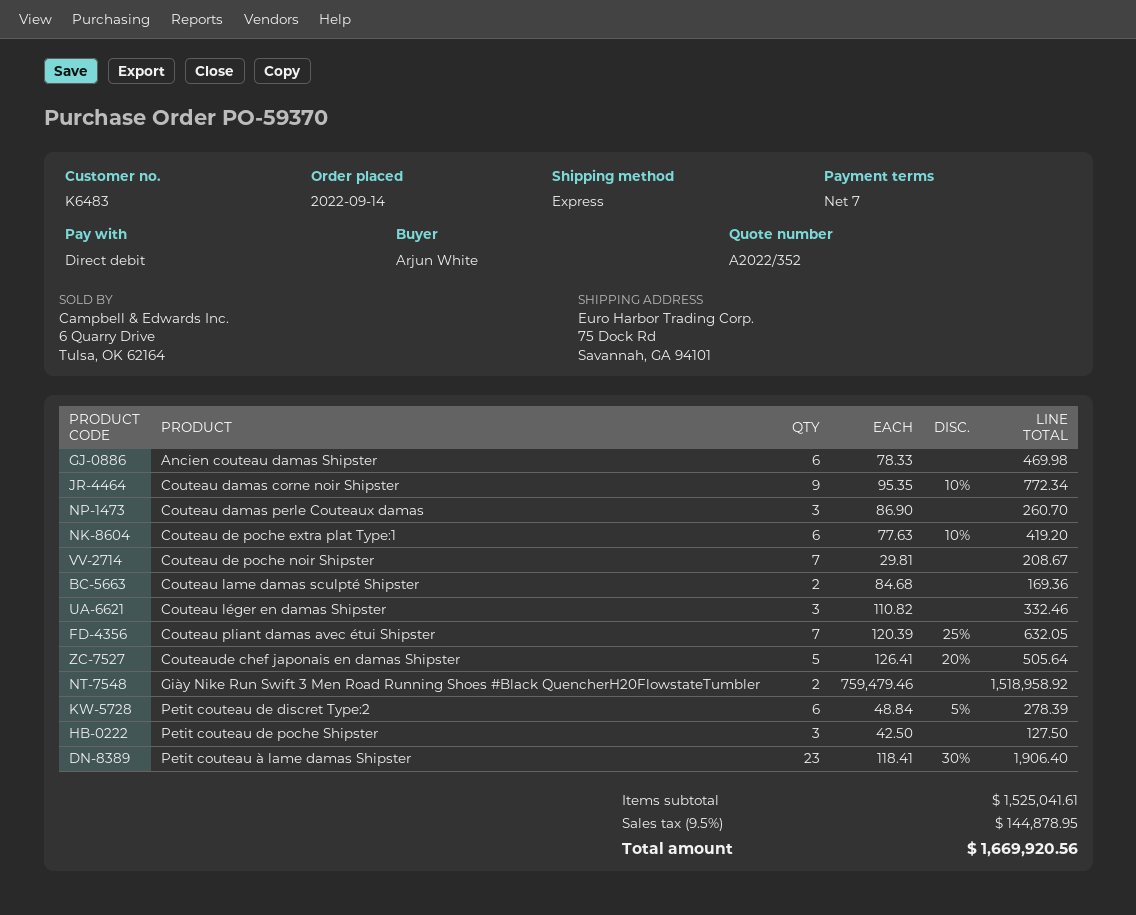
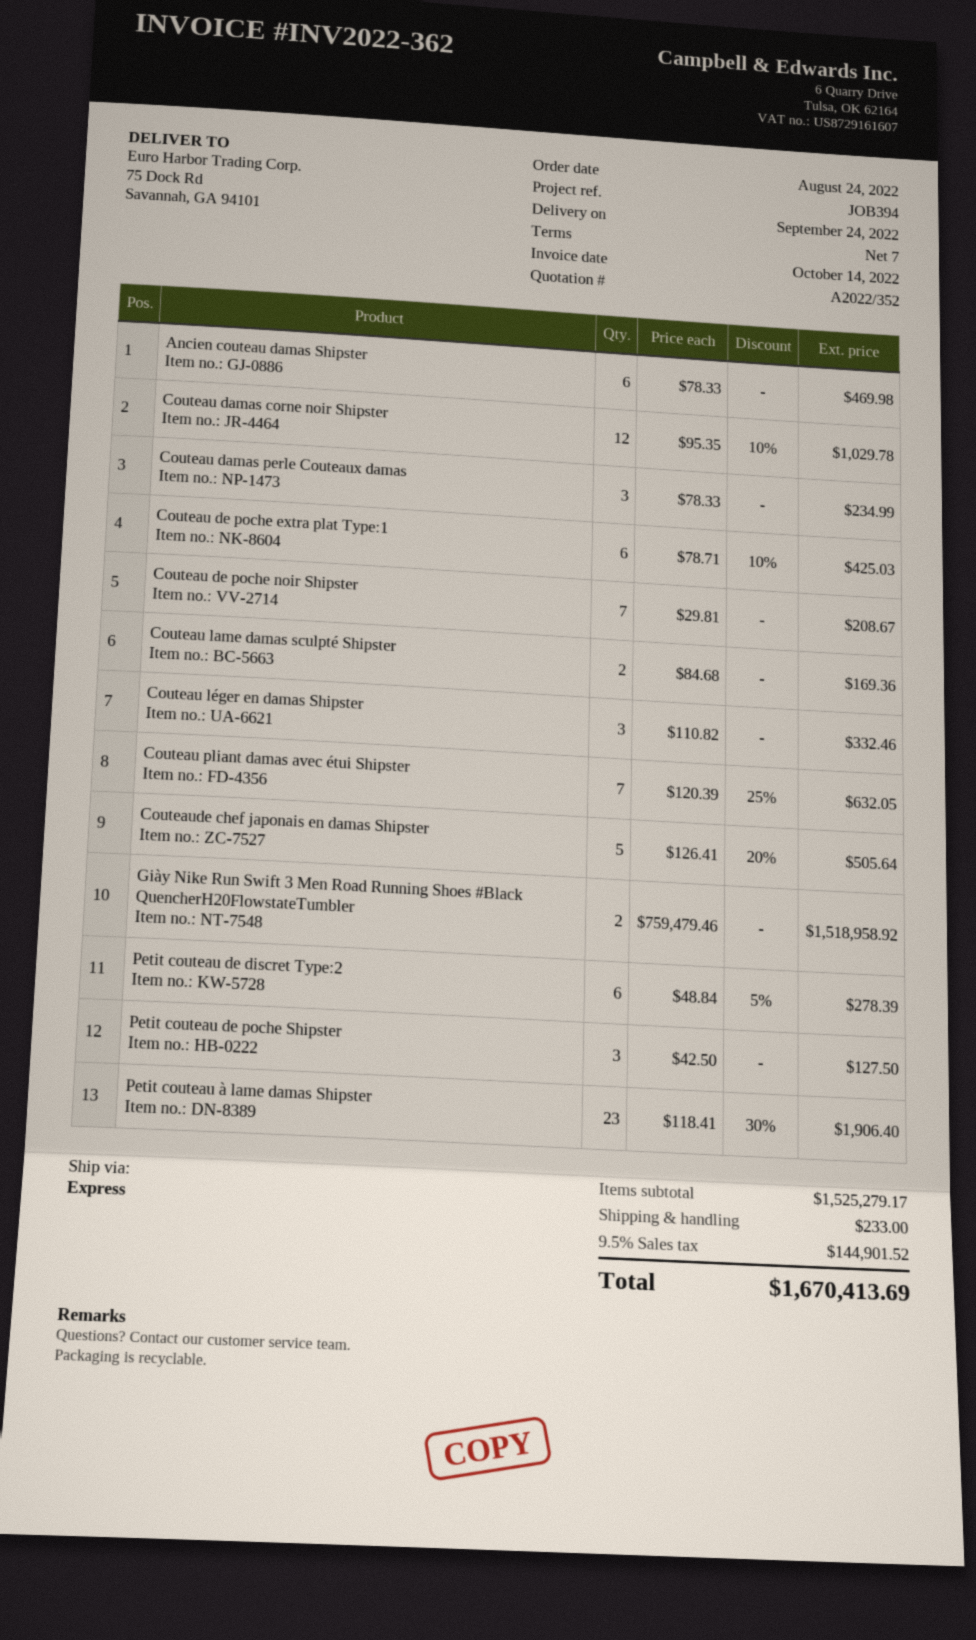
order date: 2022-09-14 -> 2022-08-24
Couteau damas corne noir Shipster: 9 x 95.35 - 10% = 772.34 -> 12 x 95.35 - 10% = 1029.78
Couteau damas perle Couteaux damas: 3 x 86.90 = 260.70 -> 3 x 78.33 = 234.99
Couteau de poche extra plat Type:1: 6 x 77.63 - 10% = 419.20 -> 6 x 78.71 - 10% = 425.03
subtotal: 1525041.61 -> 1525279.17
shipping: none -> 233.00
tax: 9.5% = 144878.95 -> 9.5% = 144901.52
total: 1669920.56 -> 1670413.69

